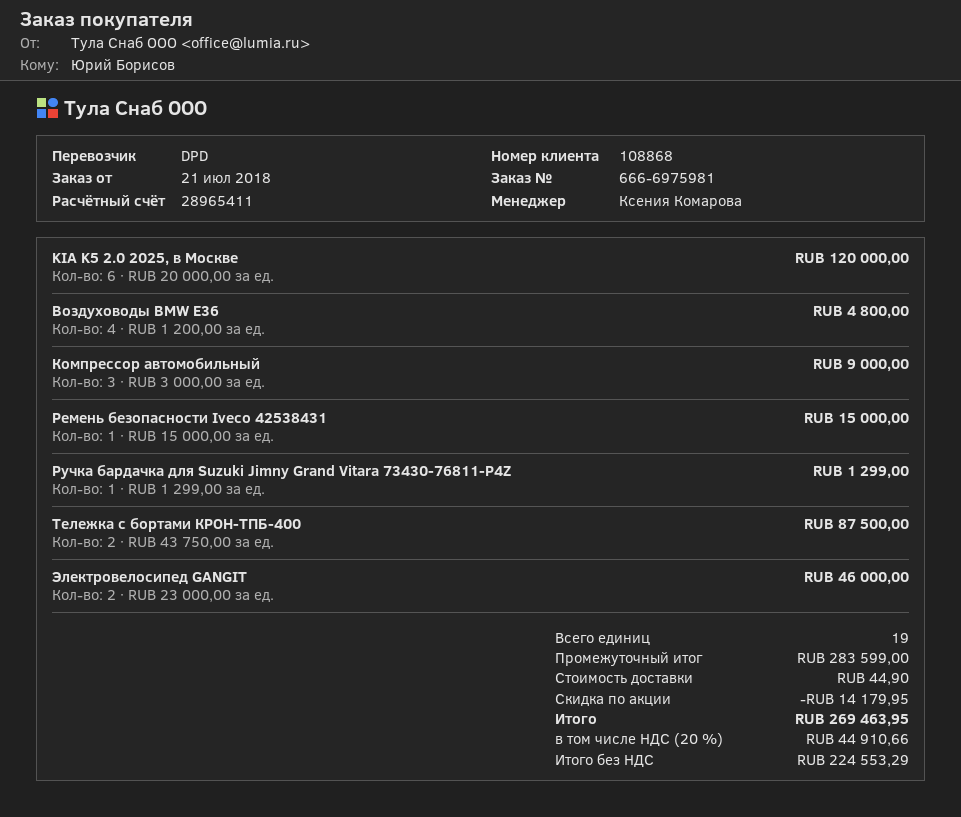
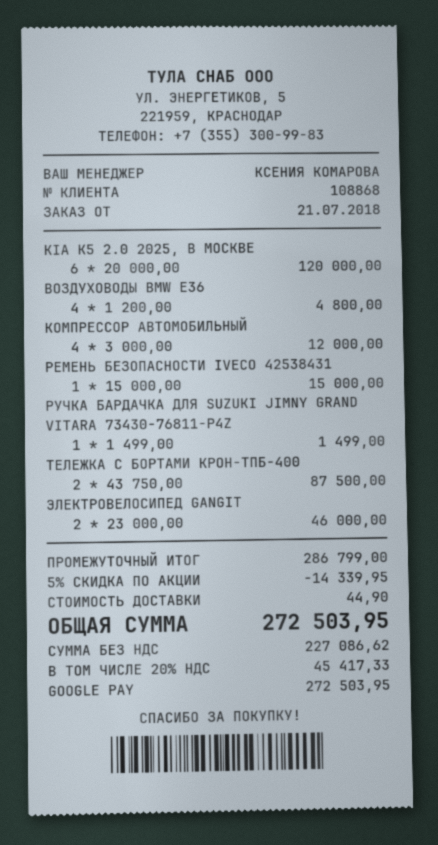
Компрессор автомобильный: 3 x 3000.00 = 9000.00 -> 4 x 3000.00 = 12000.00
Ручка бардачка для Suzuki Jimny Grand Vitara 73430-76811-P4Z: 1 x 1299.00 = 1299.00 -> 1 x 1499.00 = 1499.00
subtotal: 283599.00 -> 286799.00
discount: 14179.95 -> 14339.95
net: 224553.29 -> 227086.62
tax: 20% = 44910.66 -> 20% = 45417.33
total: 269463.95 -> 272503.95

